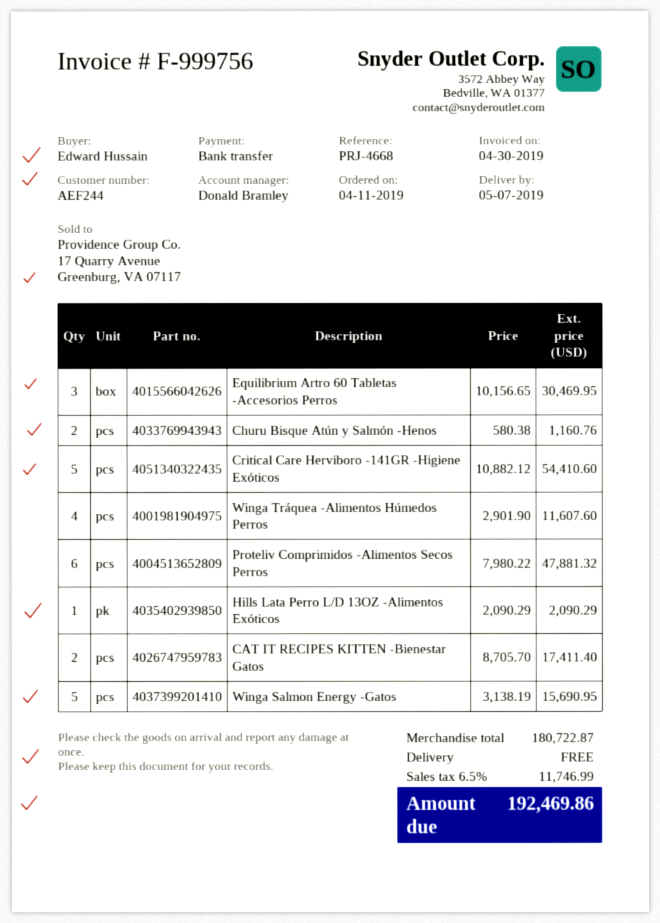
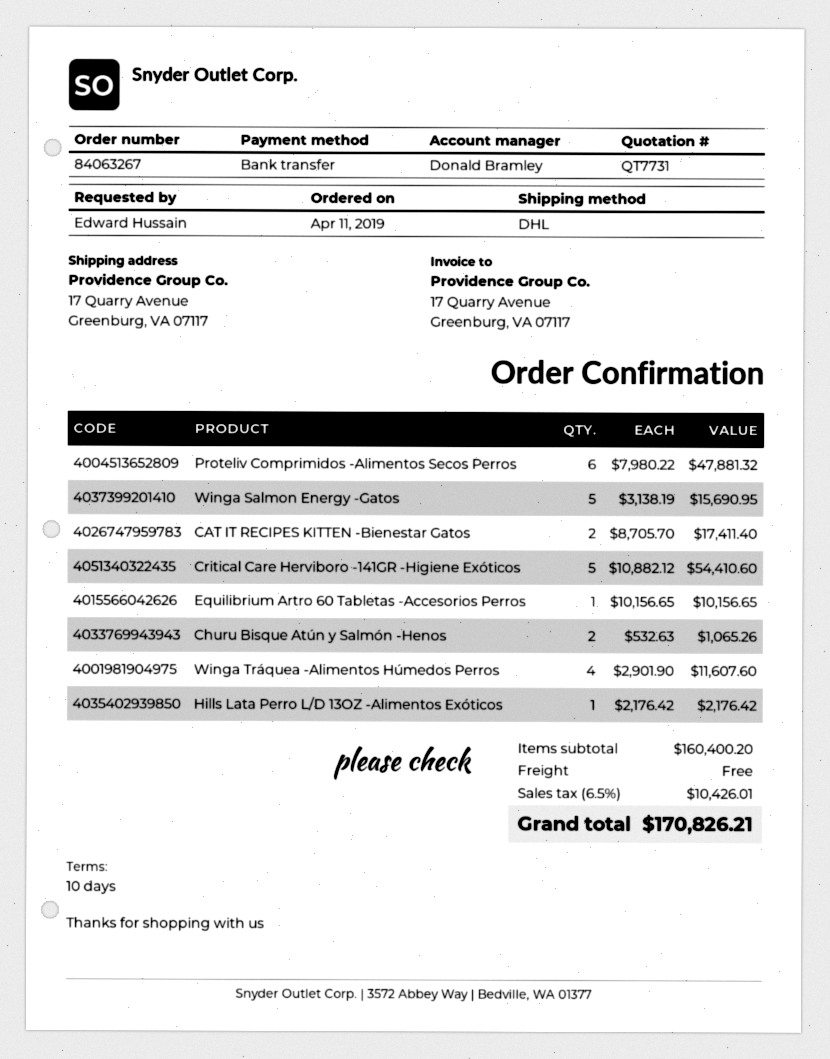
Equilibrium Artro 60 Tabletas -Accesorios Perros: 3 x 10156.65 = 30469.95 -> 1 x 10156.65 = 10156.65
Churu Bisque Atún y Salmón -Henos: 2 x 580.38 = 1160.76 -> 2 x 532.63 = 1065.26
Hills Lata Perro L/D 13OZ -Alimentos Exóticos: 1 x 2090.29 = 2090.29 -> 1 x 2176.42 = 2176.42
subtotal: 180722.87 -> 160400.20
tax: 6.5% = 11746.99 -> 6.5% = 10426.01
total: 192469.86 -> 170826.21

